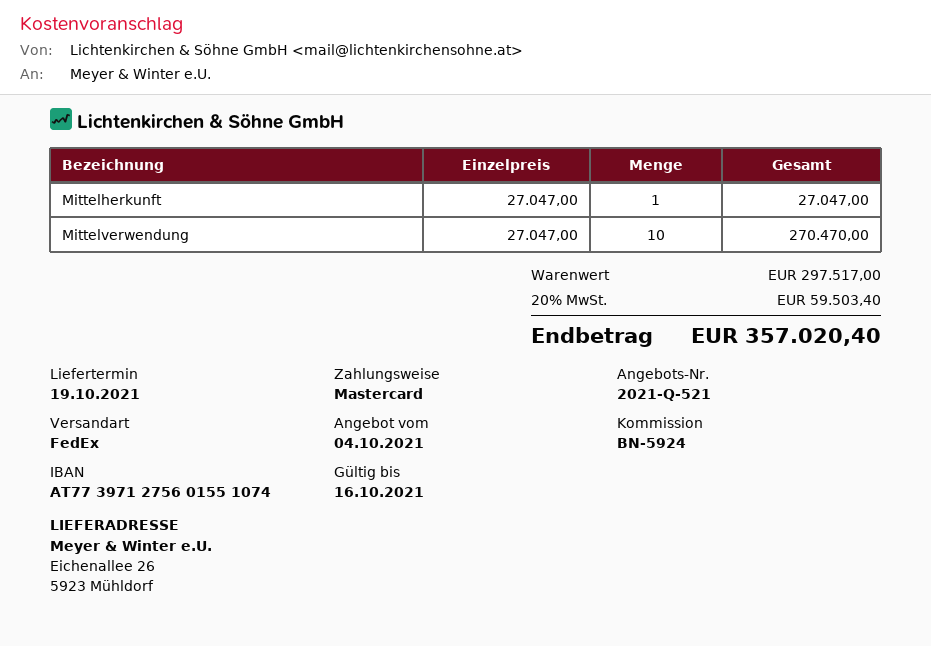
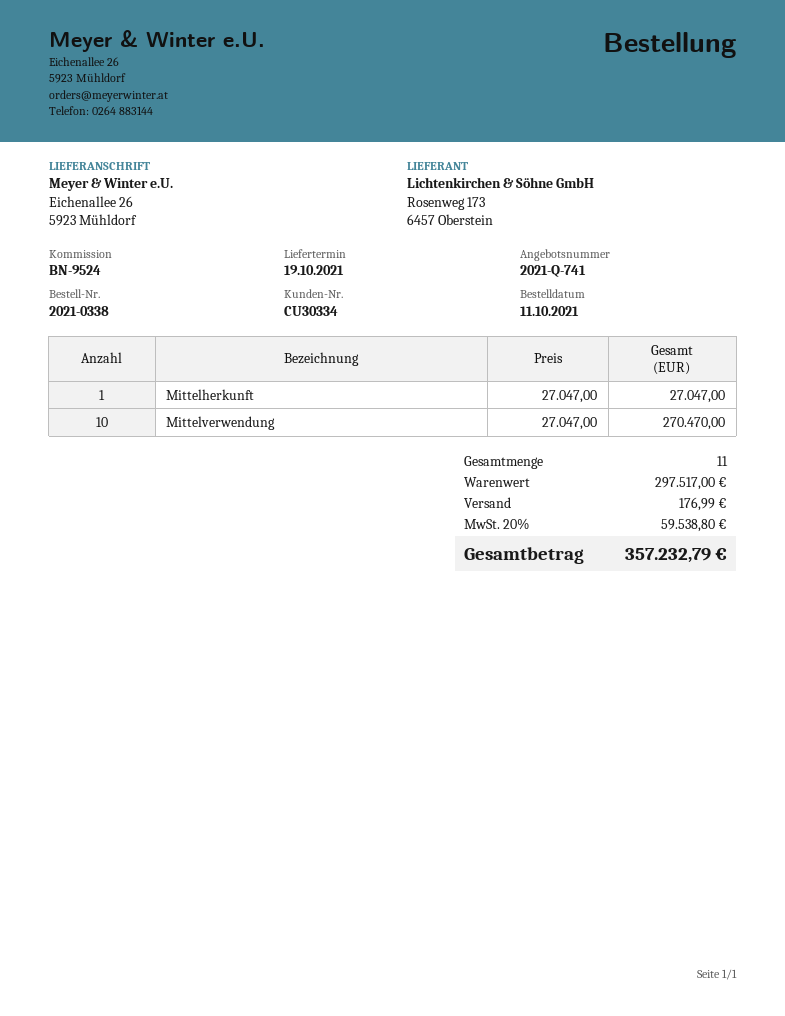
quote number: 2021-Q-521 -> 2021-Q-741
reference: BN-5924 -> BN-9524
shipping: none -> 176.99
tax: 20% = 59503.40 -> 20% = 59538.80
total: 357020.40 -> 357232.79

